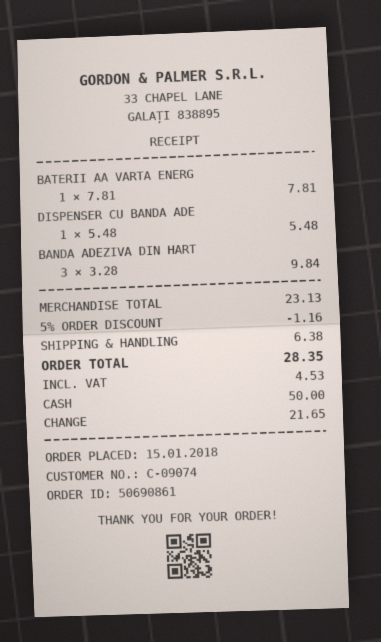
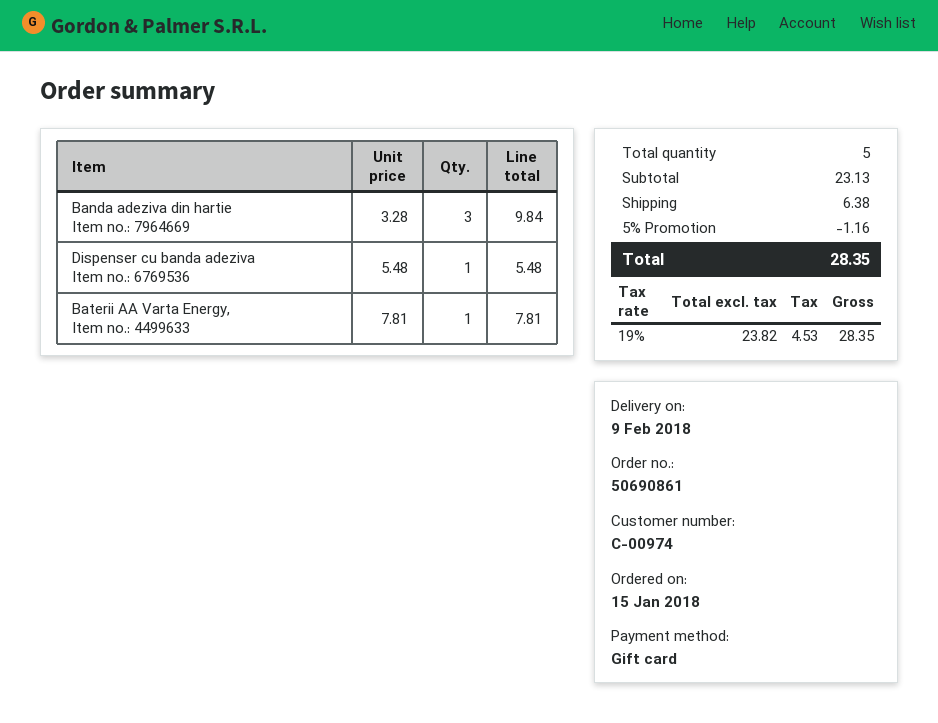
customer number: C-09074 -> C-00974
payment method: cash -> gift card

